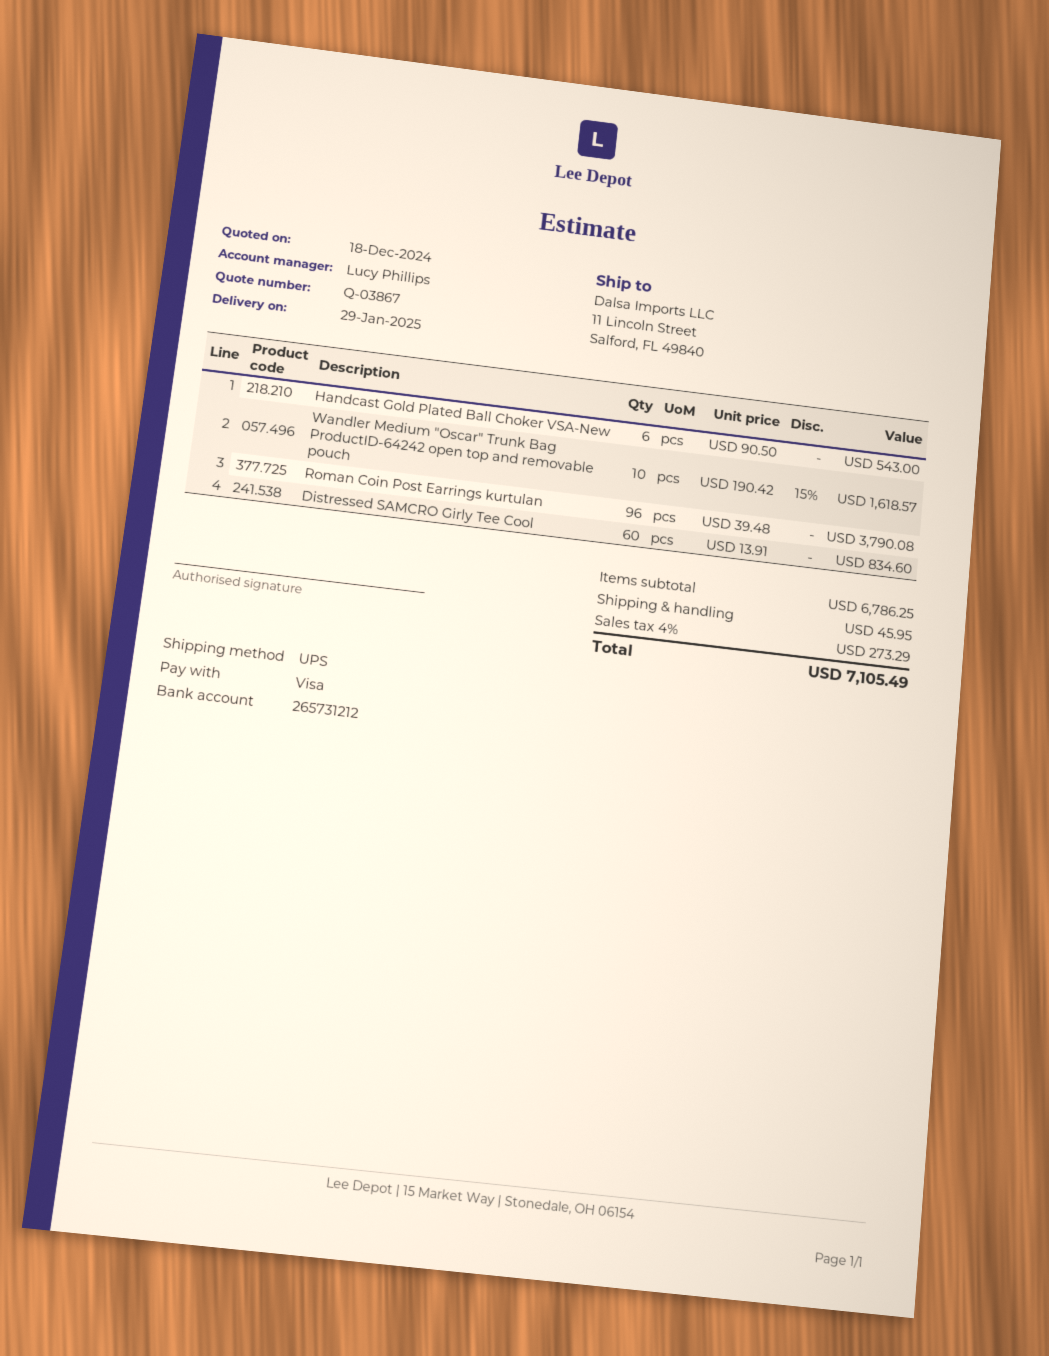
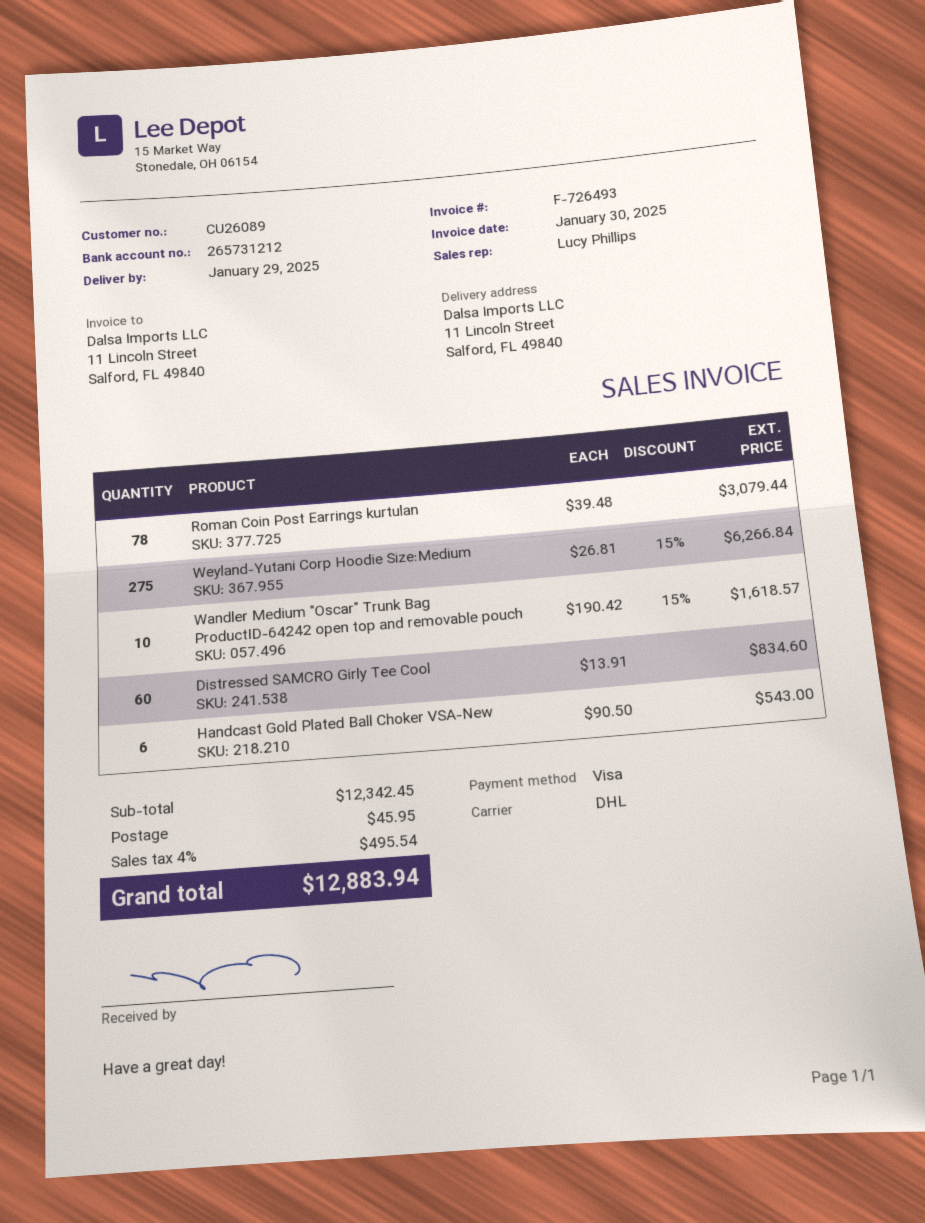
shipping method: UPS -> DHL
Roman Coin Post Earrings kurtulan: 96 x 39.48 = 3790.08 -> 78 x 39.48 = 3079.44
Weyland-Yutani Corp Hoodie Size:Medium: none -> 275 x 26.81 - 15% = 6266.84
subtotal: 6786.25 -> 12342.45
tax: 4% = 273.29 -> 4% = 495.54
total: 7105.49 -> 12883.94

